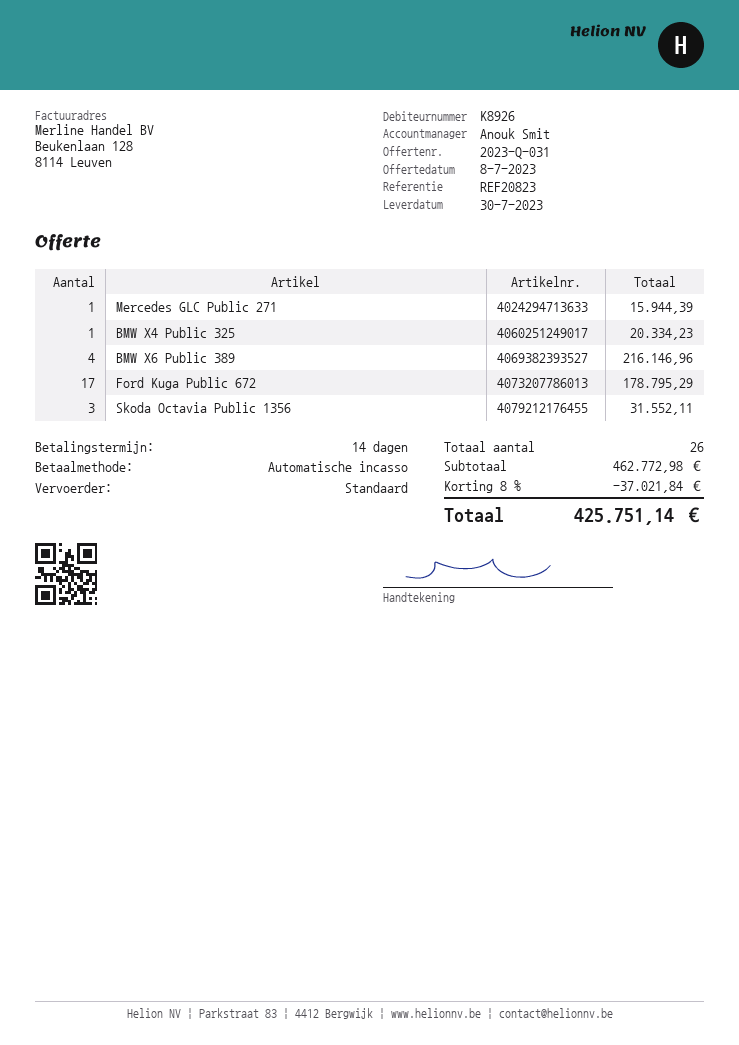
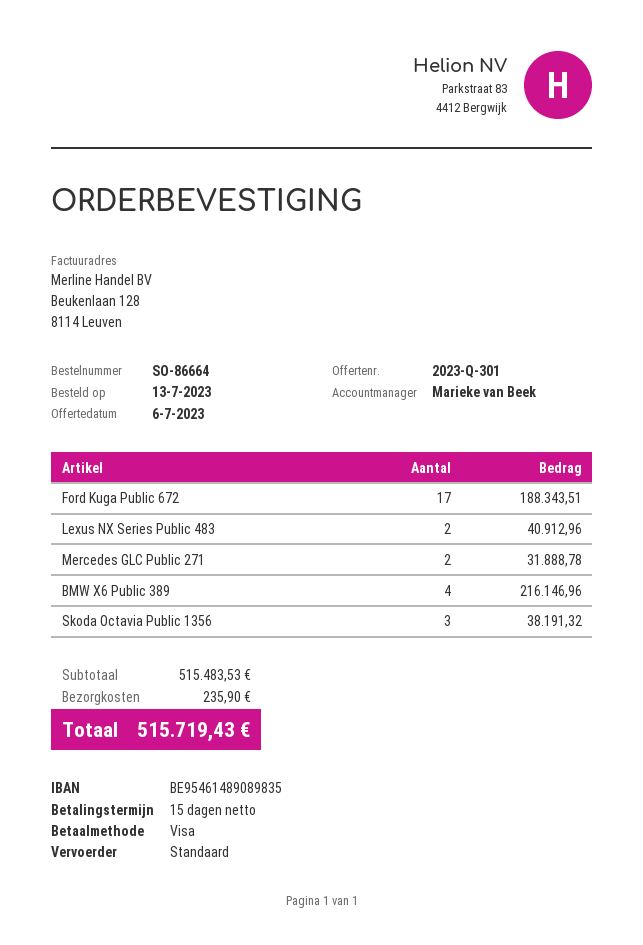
quote number: 2023-Q-031 -> 2023-Q-301
quote date: 2023-07-08 -> 2023-07-06
payment terms: 14 days -> 15 days
sales rep: Anouk Smit -> Marieke van Beek
payment method: direct debit -> Visa
Mercedes GLC Public 271: 1 for 15944.39 -> 2 for 31888.78
BMW X4 Public 325: 1 for 20334.23 -> none
Ford Kuga Public 672: 17 for 178795.29 -> 17 for 188343.51
Skoda Octavia Public 1356: 3 for 31552.11 -> 3 for 38191.32
Lexus NX Series Public 483: none -> 2 for 40912.96
subtotal: 462772.98 -> 515483.53
discount: 8% = 37021.84 -> none
shipping: none -> 235.90
total: 425751.14 -> 515719.43

